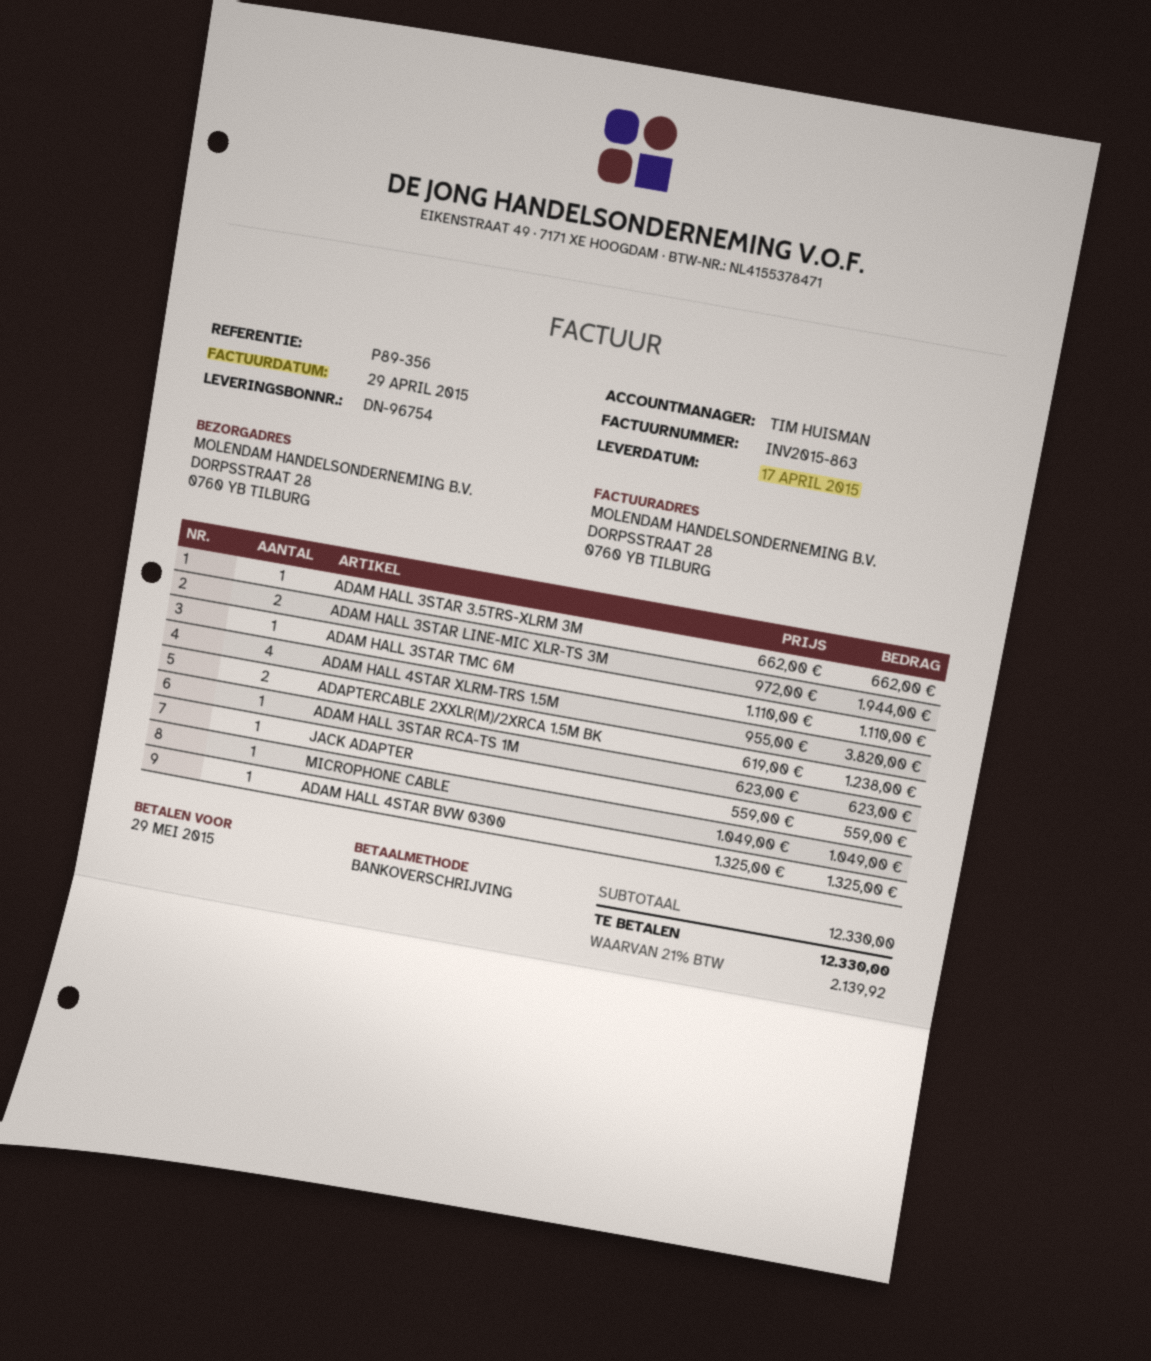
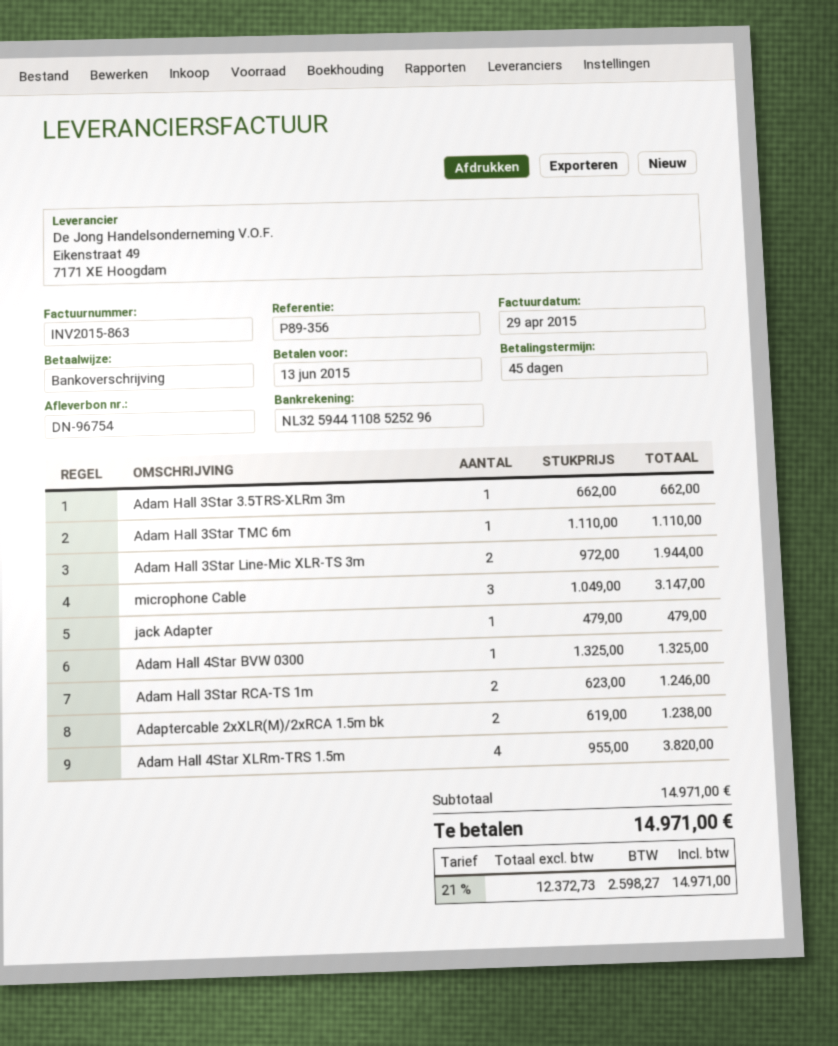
due date: 2015-05-29 -> 2015-06-13
ADAM HALL 3STAR RCA-TS 1M: 1 x 623.00 = 623.00 -> 2 x 623.00 = 1246.00
JACK ADAPTER: 1 x 559.00 = 559.00 -> 1 x 479.00 = 479.00
MICROPHONE CABLE: 1 x 1049.00 = 1049.00 -> 3 x 1049.00 = 3147.00
subtotal: 12330.00 -> 14971.00
tax: 21% = 2139.92 -> 21% = 2598.27
total: 12330.00 -> 14971.00

